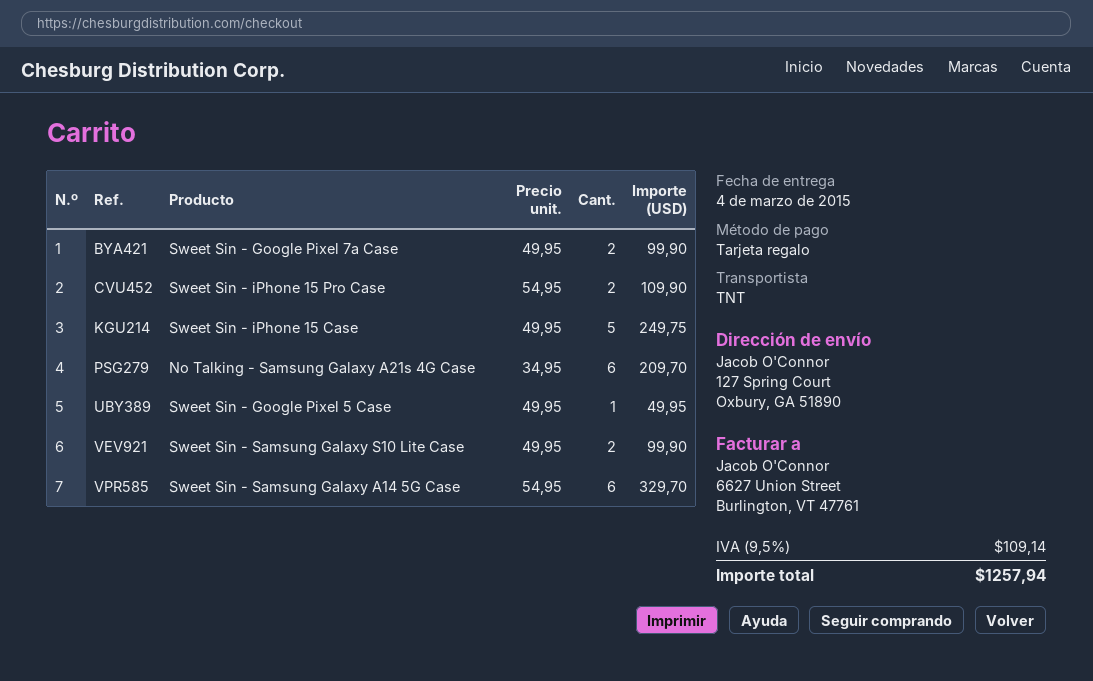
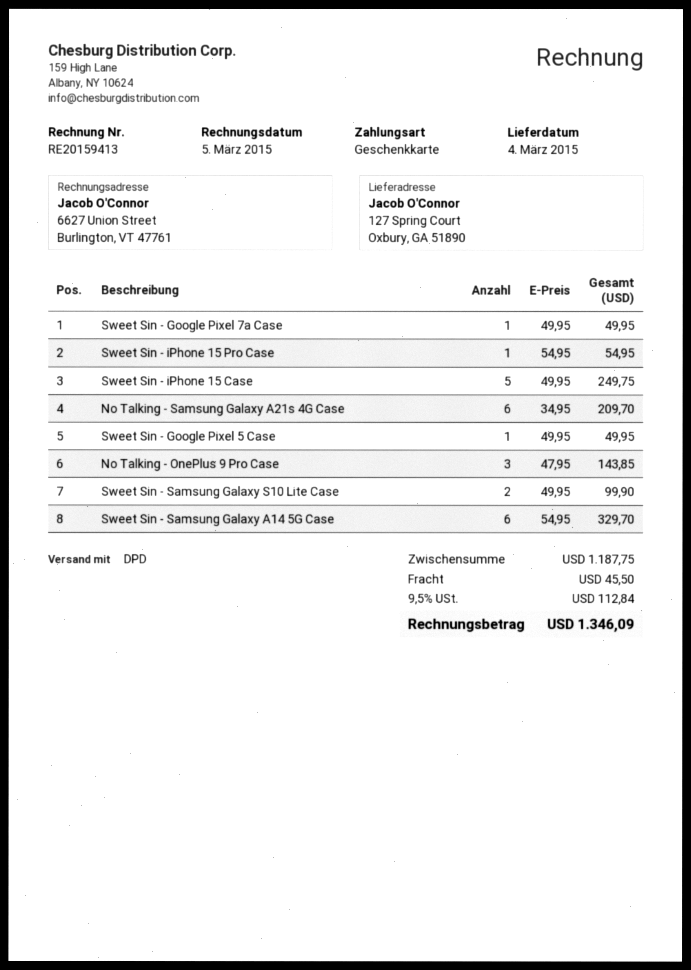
shipping method: TNT -> DPD
Sweet Sin - Google Pixel 7a Case: 2 x 49.95 = 99.90 -> 1 x 49.95 = 49.95
Sweet Sin - iPhone 15 Pro Case: 2 x 54.95 = 109.90 -> 1 x 54.95 = 54.95
No Talking - OnePlus 9 Pro Case: none -> 3 x 47.95 = 143.85
shipping: none -> 45.50
tax: 9.5% = 109.14 -> 9.5% = 112.84
total: 1257.94 -> 1346.09

